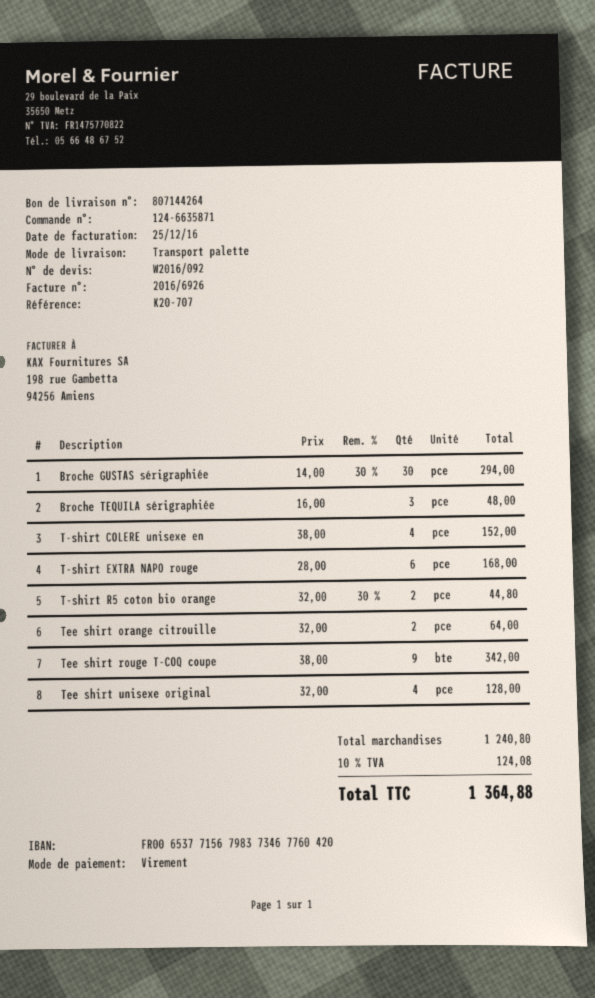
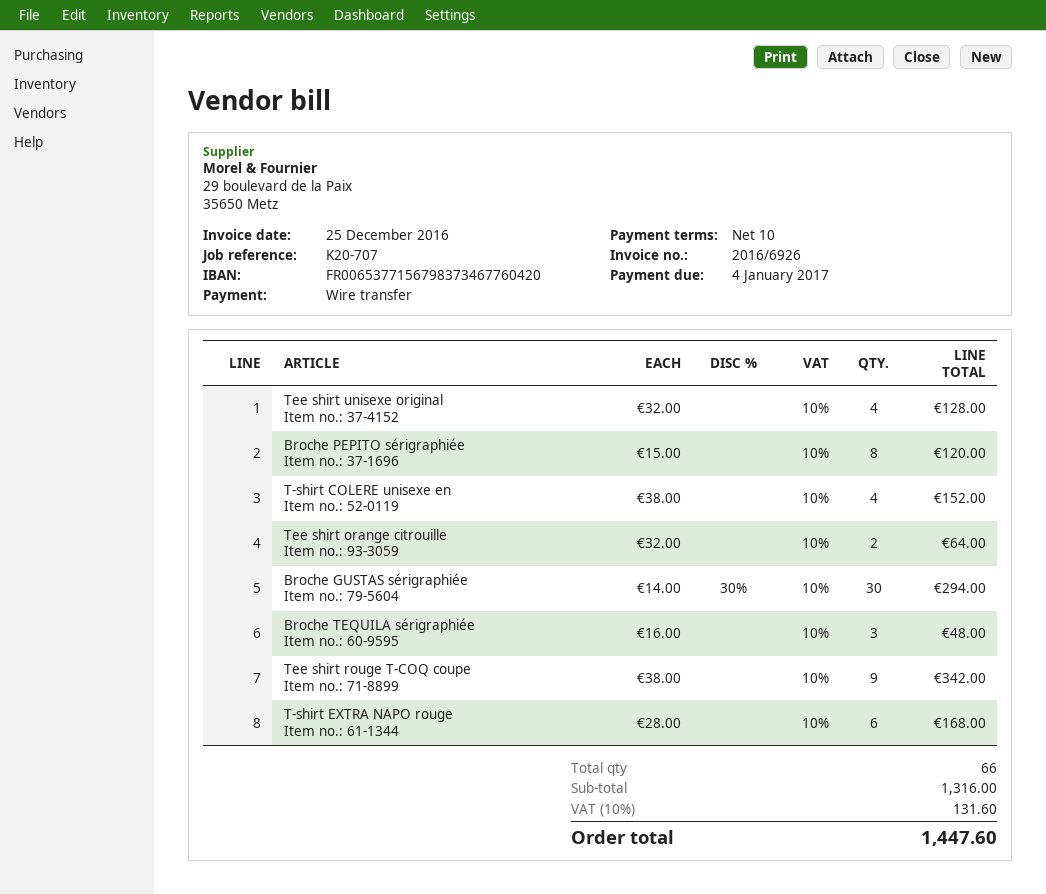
T-shirt R5 coton bio orange: 2 x 32.00 - 30% = 44.80 -> none
Broche PEPITO sérigraphiée: none -> 8 x 15.00 = 120.00
subtotal: 1240.80 -> 1316.00
tax: 10% = 124.08 -> 10% = 131.60
total: 1364.88 -> 1447.60

